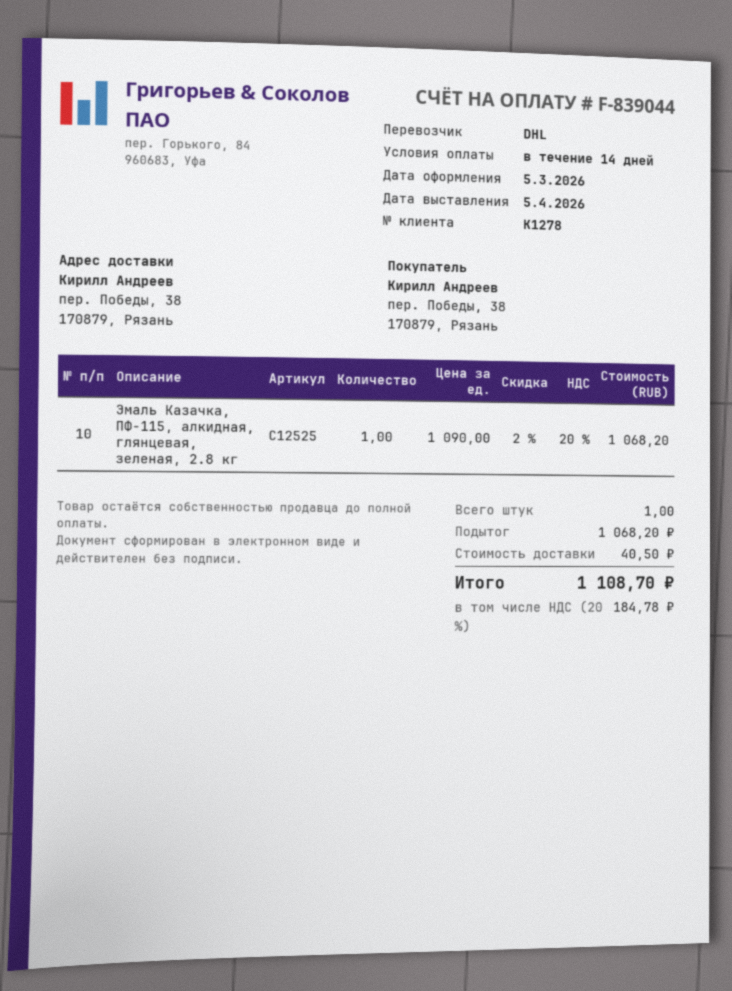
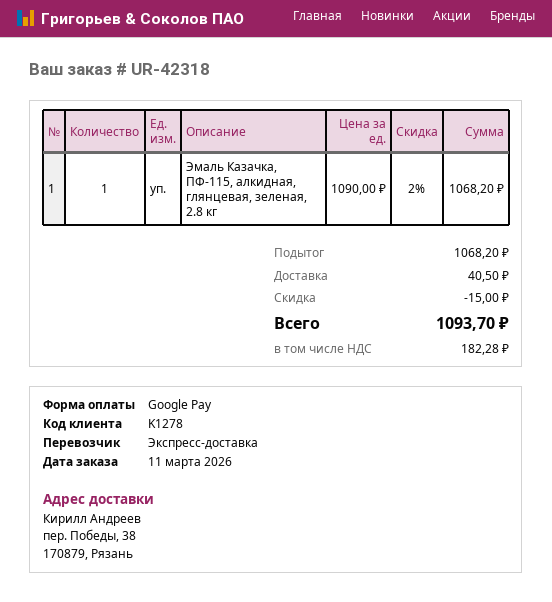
order date: 2026-03-05 -> 2026-03-11
shipping method: DHL -> express
discount: none -> 15.00
tax: 184.78 -> 182.28
total: 1108.70 -> 1093.70

